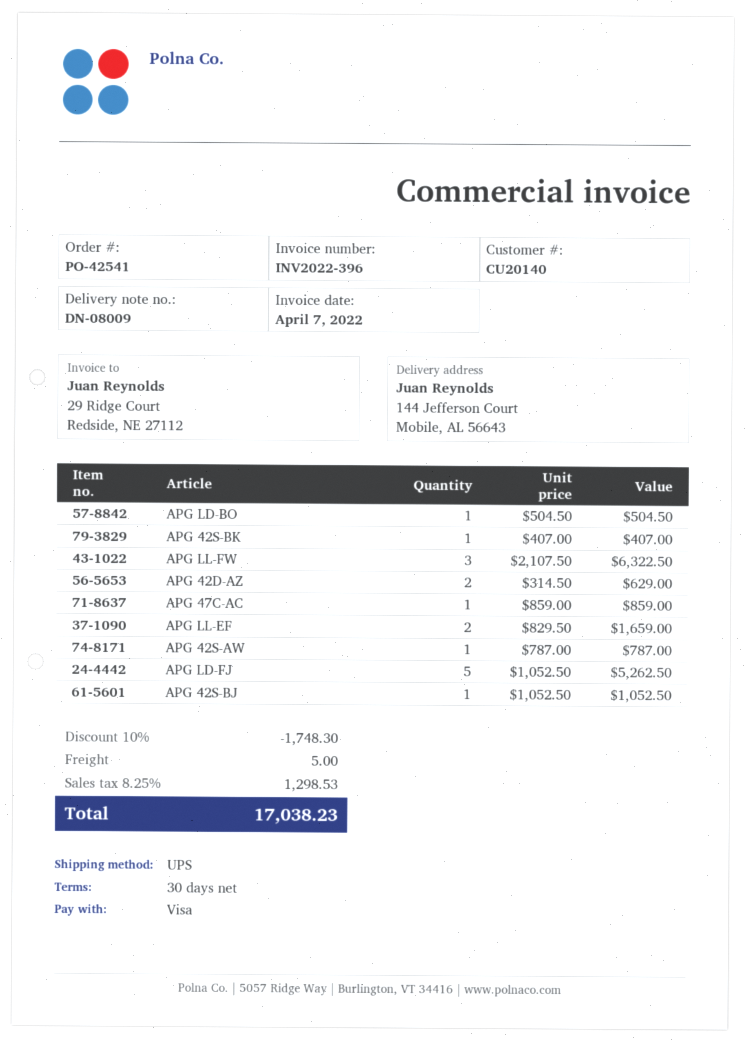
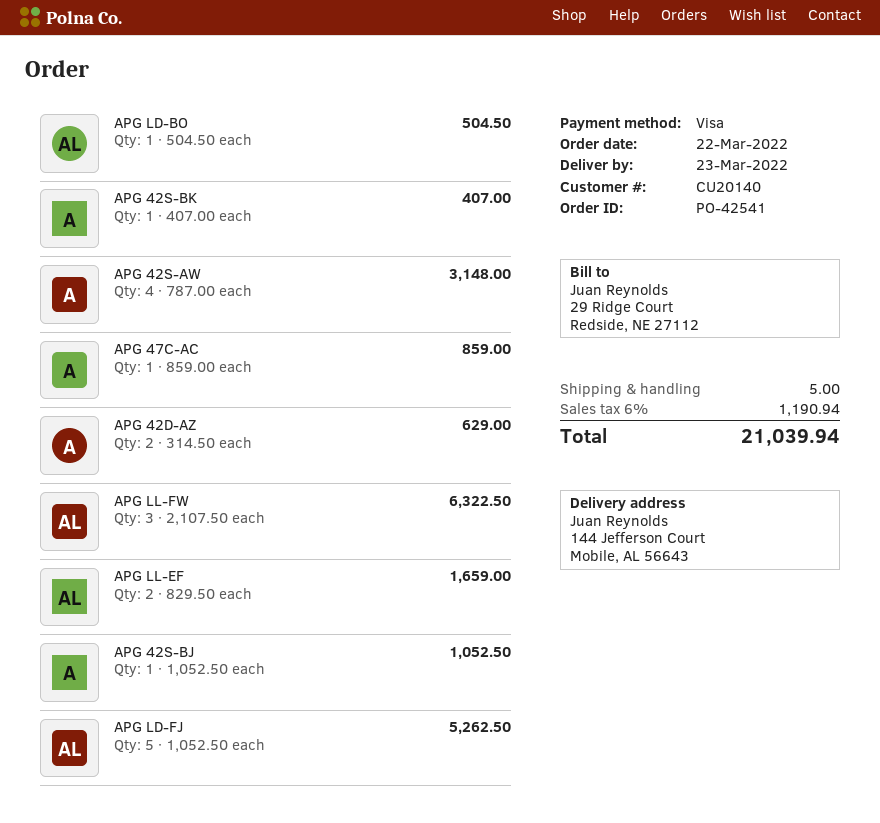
APG 42S-AW: 1 x 787.00 = 787.00 -> 4 x 787.00 = 3148.00
discount: 10% = 1748.30 -> none
tax: 8.25% = 1298.53 -> 6% = 1190.94
total: 17038.23 -> 21039.94

